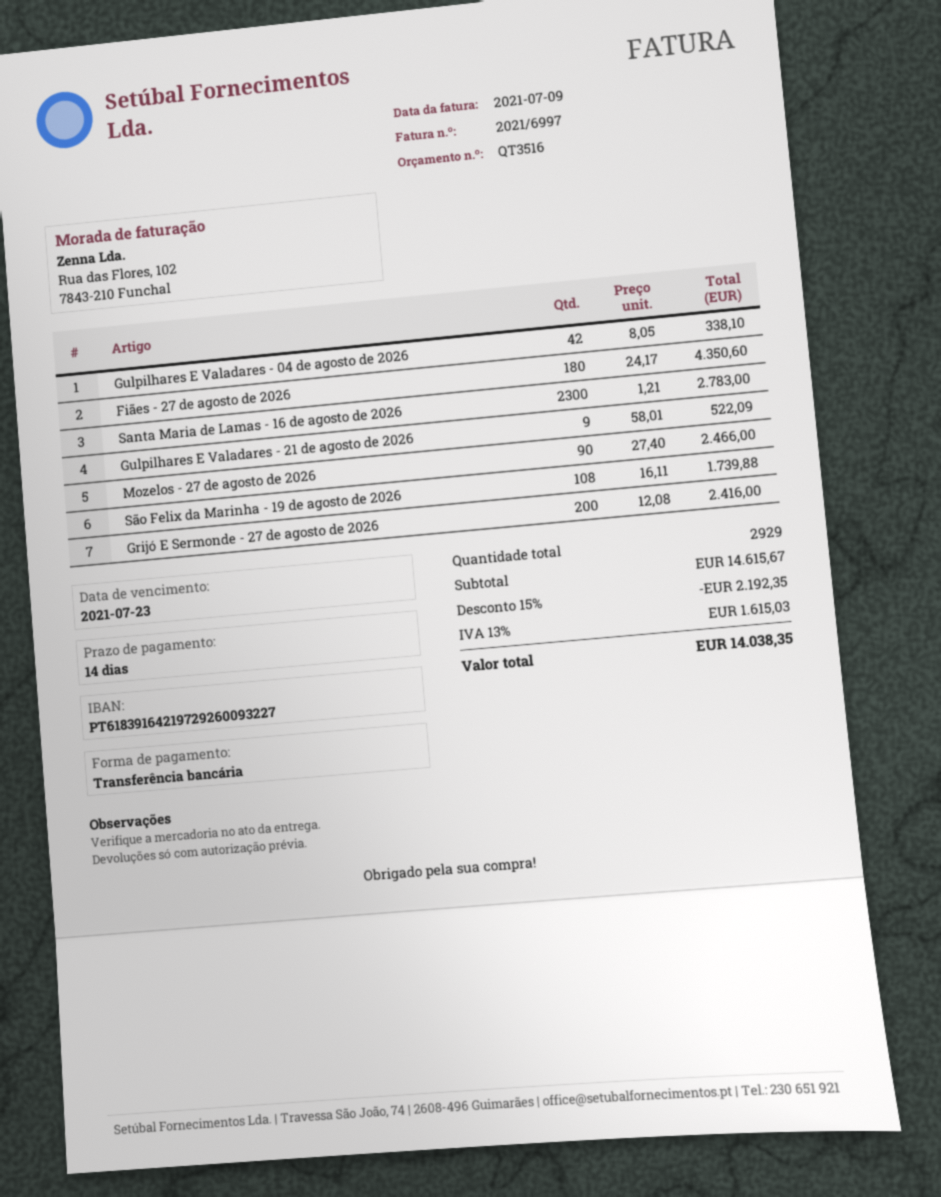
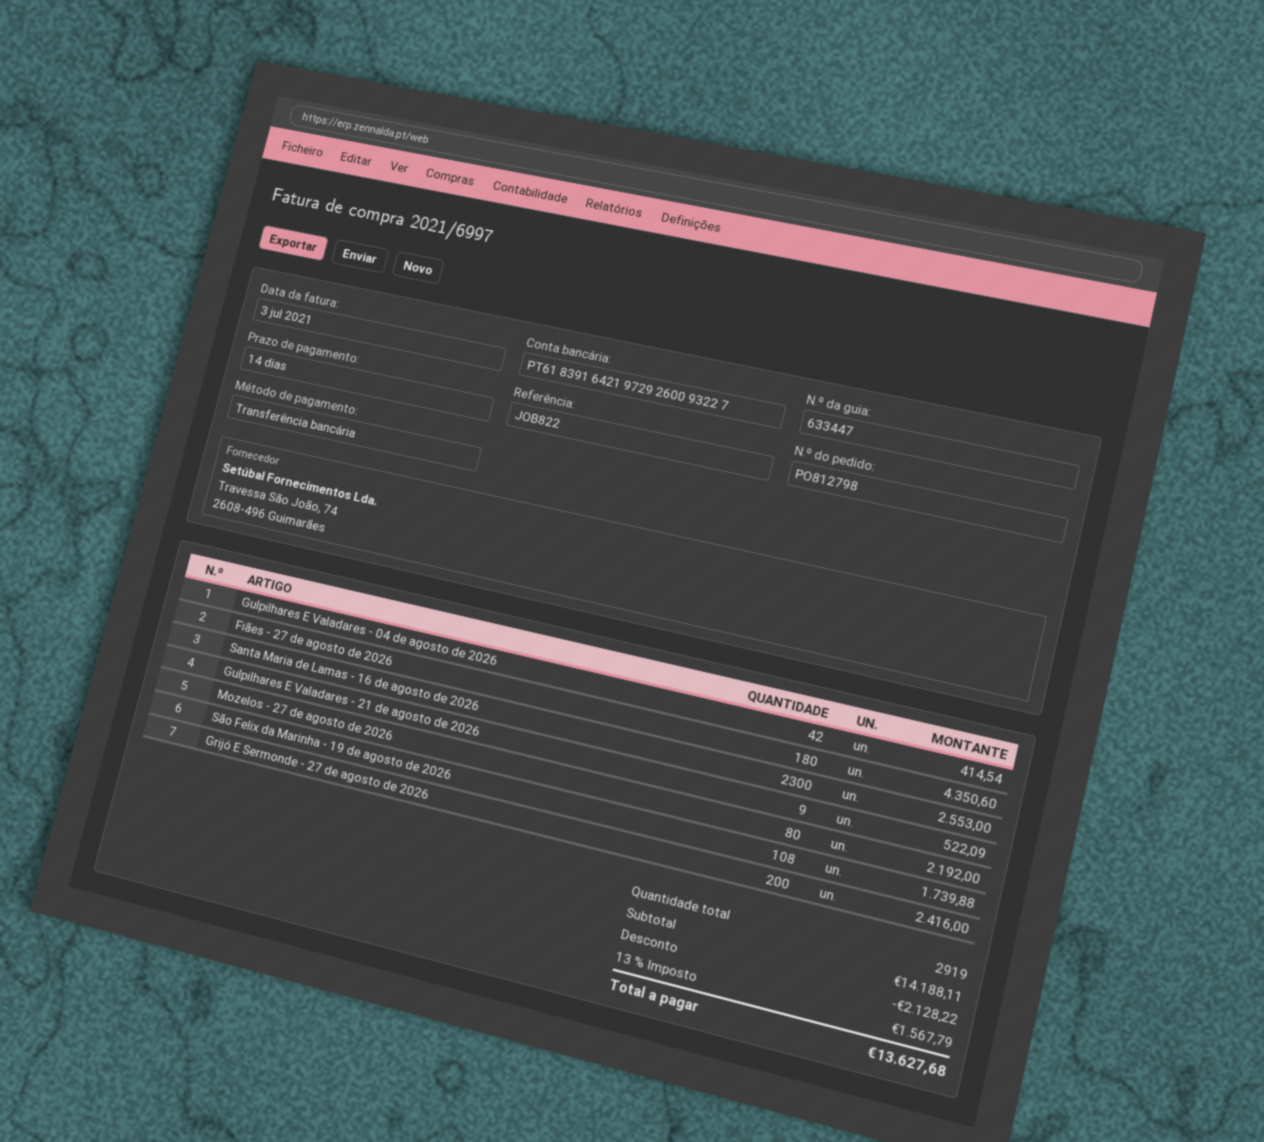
invoice date: 2021-07-09 -> 2021-07-03
Gulpilhares E Valadares - 04 de agosto de 2026: 42 for 338.10 -> 42 for 414.54
Santa Maria de Lamas - 16 de agosto de 2026: 2300 for 2783.00 -> 2300 for 2553.00
Mozelos - 27 de agosto de 2026: 90 for 2466.00 -> 80 for 2192.00
total quantity: 2929 -> 2919
subtotal: 14615.67 -> 14188.11
discount: 2192.35 -> 2128.22
tax: 13% = 1615.03 -> 13% = 1567.79
total: 14038.35 -> 13627.68

